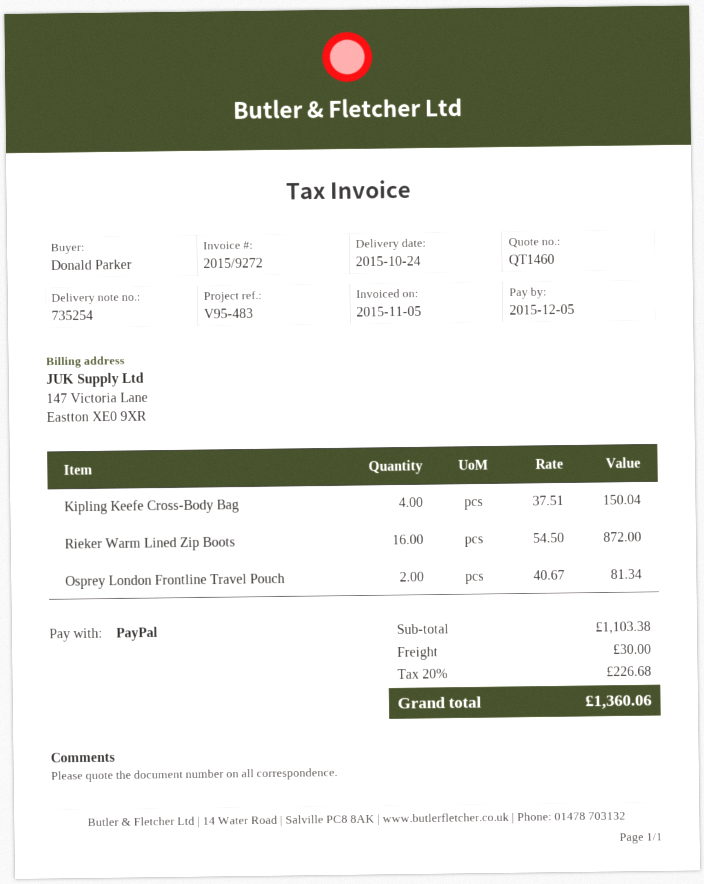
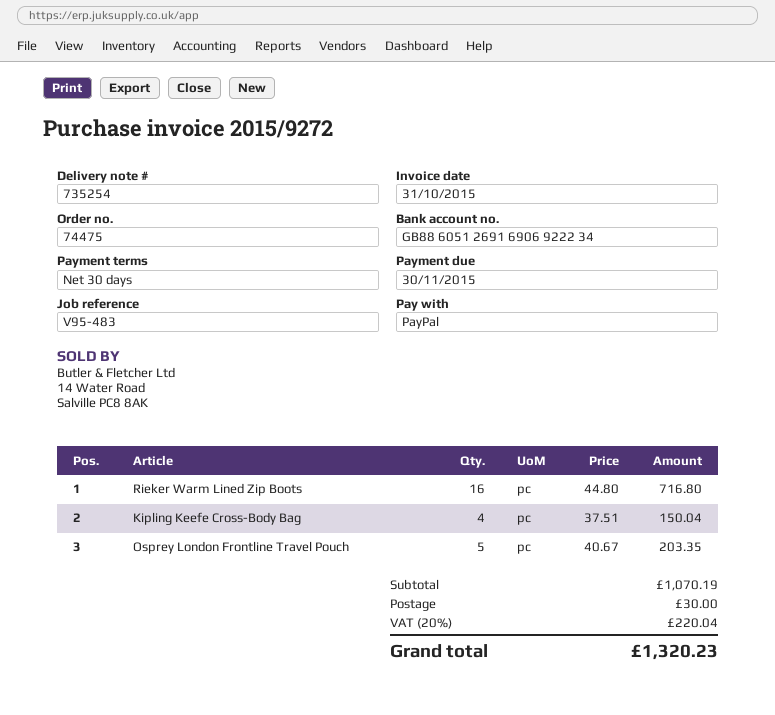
invoice date: 2015-11-05 -> 2015-10-31
due date: 2015-12-05 -> 2015-11-30
Rieker Warm Lined Zip Boots: 16 x 54.50 = 872.00 -> 16 x 44.80 = 716.80
Osprey London Frontline Travel Pouch: 2 x 40.67 = 81.34 -> 5 x 40.67 = 203.35
subtotal: 1103.38 -> 1070.19
tax: 20% = 226.68 -> 20% = 220.04
total: 1360.06 -> 1320.23

